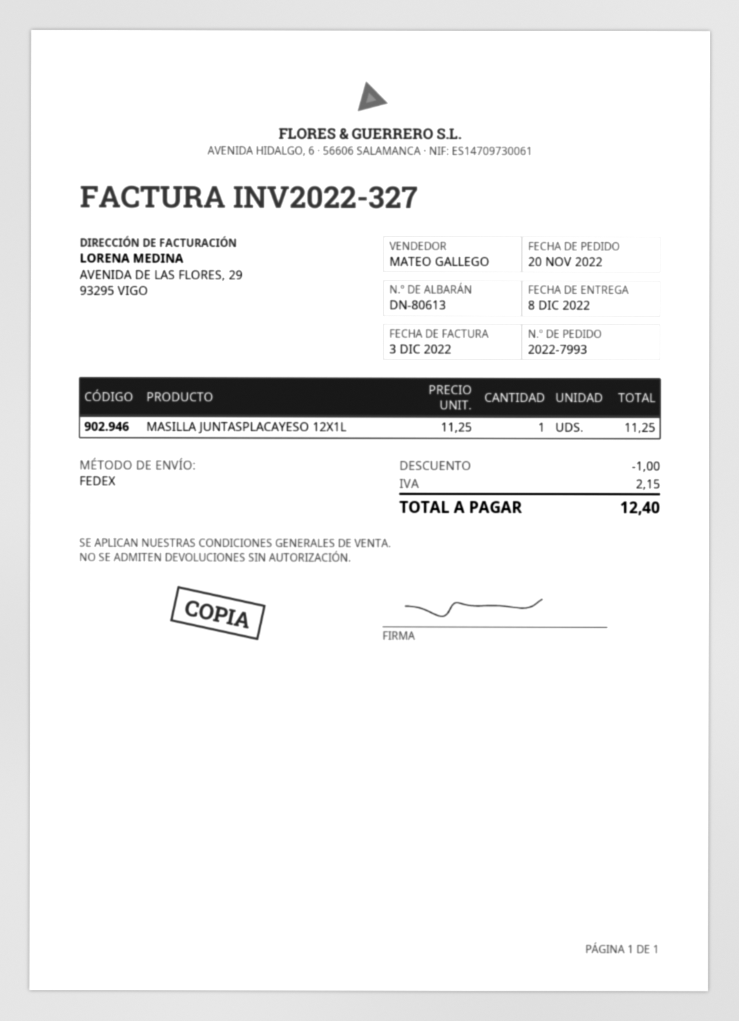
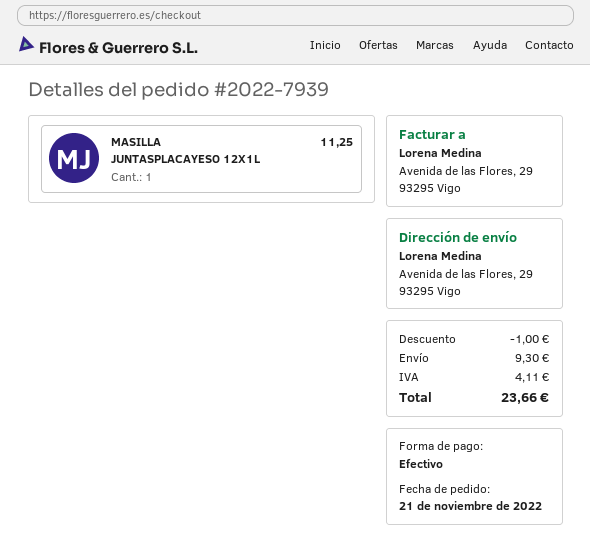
order number: 2022-7993 -> 2022-7939
order date: 2022-11-20 -> 2022-11-21
shipping: none -> 9.30
tax: 2.15 -> 4.11
total: 12.40 -> 23.66

